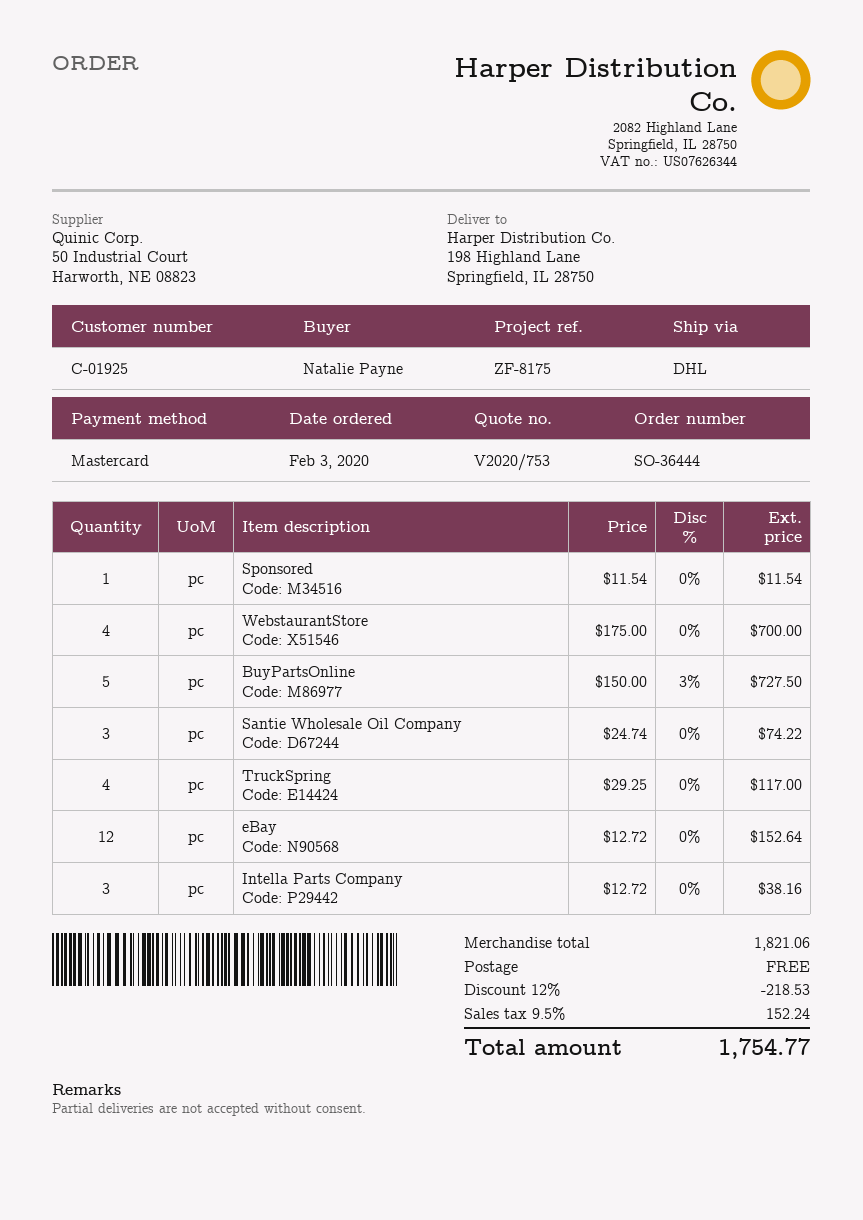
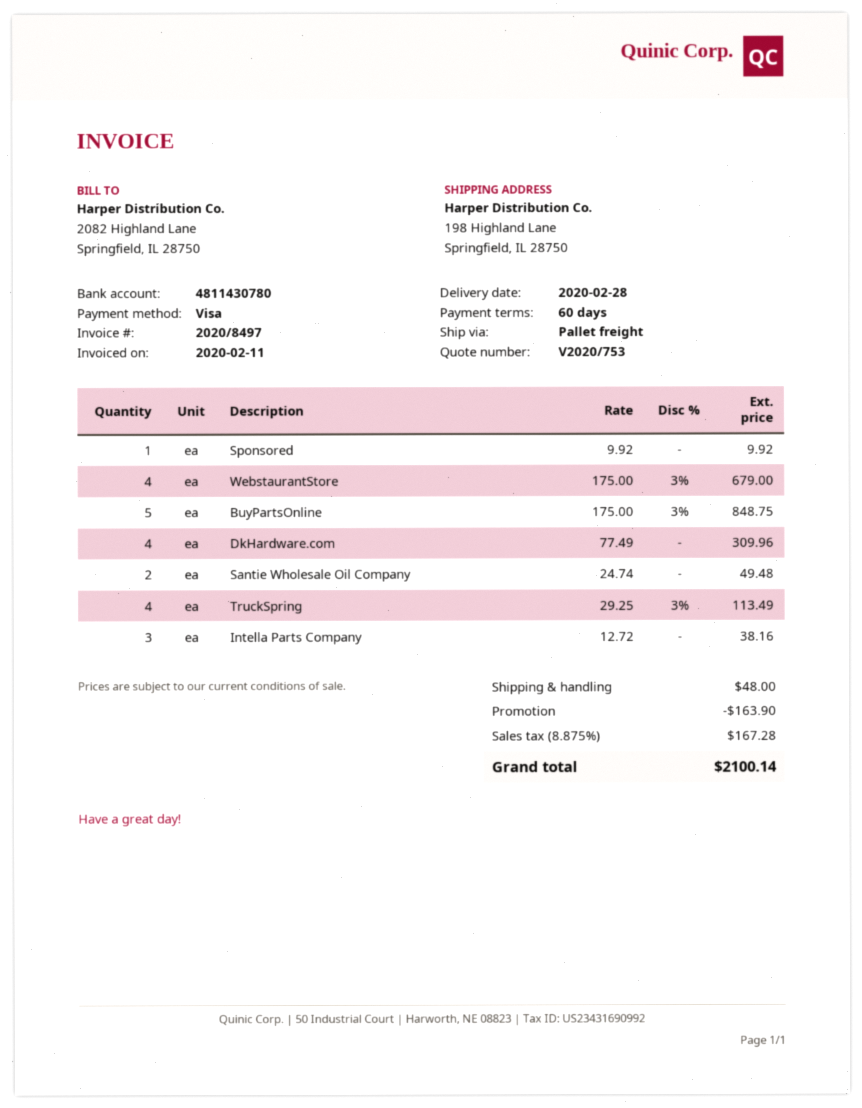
payment method: Mastercard -> Visa
shipping method: DHL -> pallet freight
Sponsored: 1 x 11.54 = 11.54 -> 1 x 9.92 = 9.92
WebstaurantStore: 4 x 175.00 = 700.00 -> 4 x 175.00 - 3% = 679.00
BuyPartsOnline: 5 x 150.00 - 3% = 727.50 -> 5 x 175.00 - 3% = 848.75
Santie Wholesale Oil Company: 3 x 24.74 = 74.22 -> 2 x 24.74 = 49.48
TruckSpring: 4 x 29.25 = 117.00 -> 4 x 29.25 - 3% = 113.49
eBay: 12 x 12.72 = 152.64 -> none
DkHardware.com: none -> 4 x 77.49 = 309.96
discount: 218.53 -> 163.90
shipping: 0.00 -> 48.00
tax: 9.5% = 152.24 -> 8.875% = 167.28
total: 1754.77 -> 2100.14

